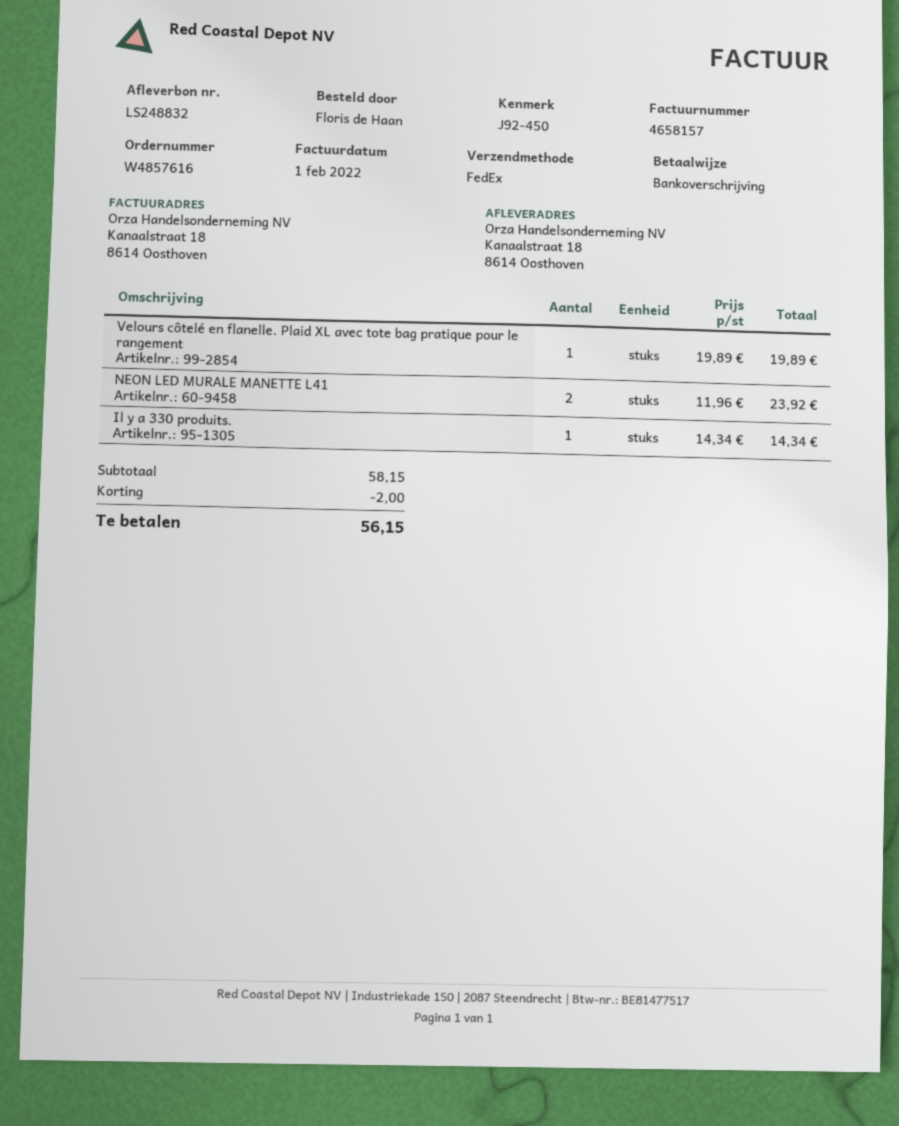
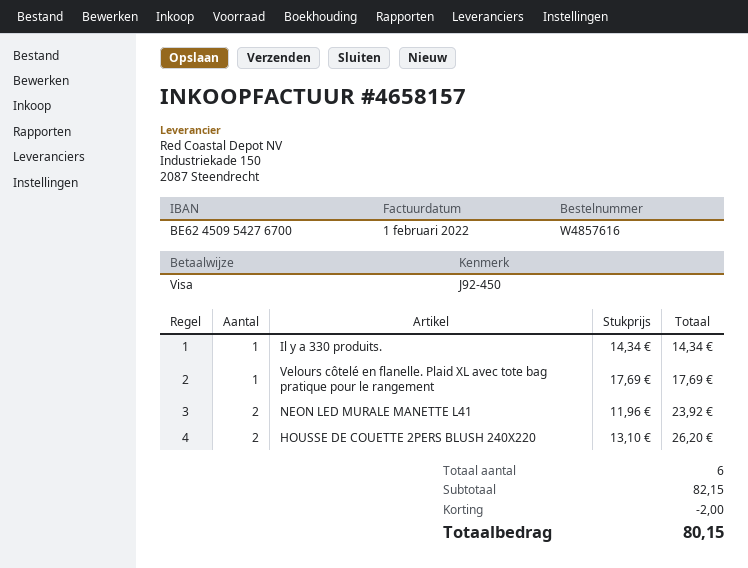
payment method: bank transfer -> Visa
Velours côtelé en flanelle. Plaid XL avec tote bag pratique pour le rangement: 1 x 19.89 = 19.89 -> 1 x 17.69 = 17.69
HOUSSE DE COUETTE 2PERS BLUSH 240X220: none -> 2 x 13.10 = 26.20
subtotal: 58.15 -> 82.15
total: 56.15 -> 80.15

